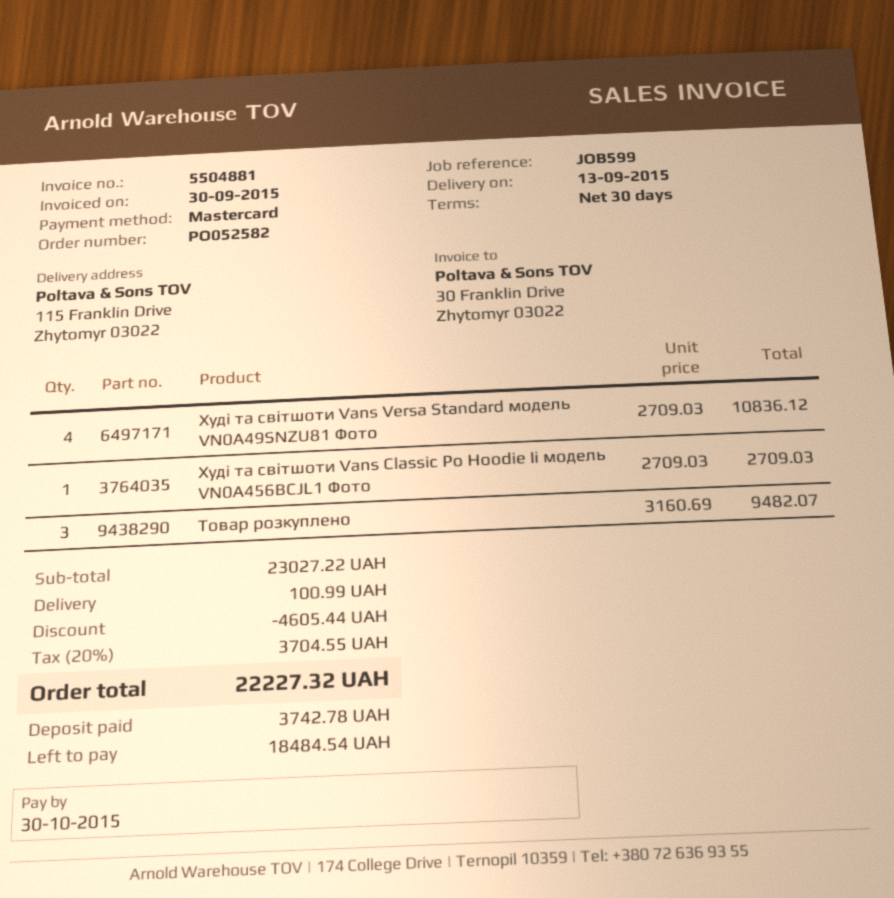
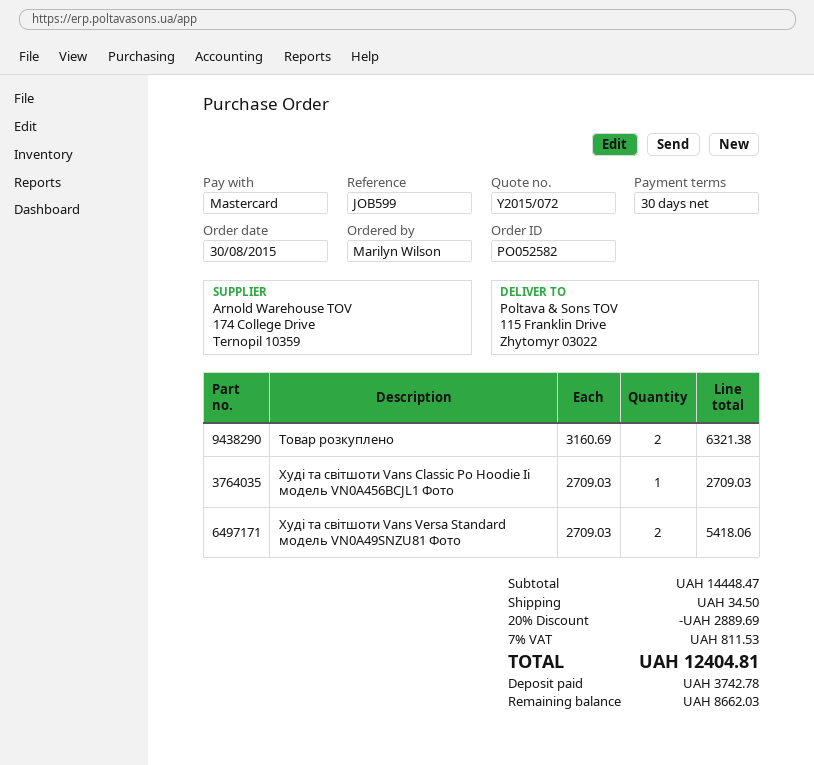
Худі та світшоти Vans Versa Standard модель VN0A49SNZU81 Фото: 4 x 2709.03 = 10836.12 -> 2 x 2709.03 = 5418.06
Товар розкуплено: 3 x 3160.69 = 9482.07 -> 2 x 3160.69 = 6321.38
subtotal: 23027.22 -> 14448.47
discount: 4605.44 -> 2889.69
shipping: 100.99 -> 34.50
tax: 20% = 3704.55 -> 7% = 811.53
total: 22227.32 -> 12404.81
balance: 18484.54 -> 8662.03

